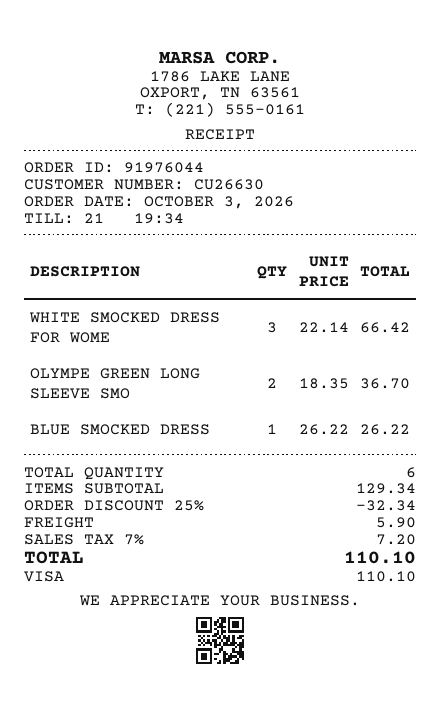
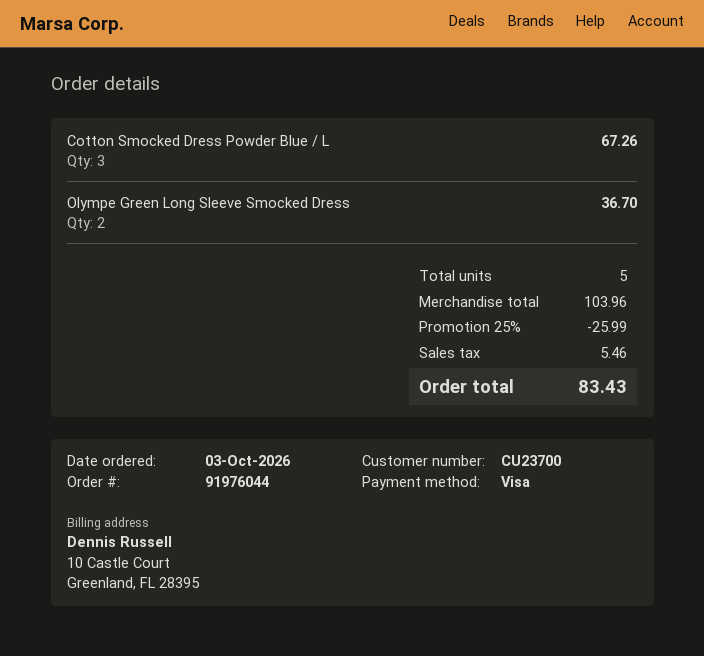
customer number: CU26630 -> CU23700
WHITE SMOCKED DRESS FOR WOME: 3 for 66.42 -> none
BLUE SMOCKED DRESS: 1 for 26.22 -> none
Cotton Smocked Dress Powder Blue / L: none -> 3 for 67.26
total quantity: 6 -> 5
subtotal: 129.34 -> 103.96
discount: 25% = 32.34 -> 25% = 25.99
shipping: 5.90 -> none
tax: 7.20 -> 5.46
total: 110.10 -> 83.43

